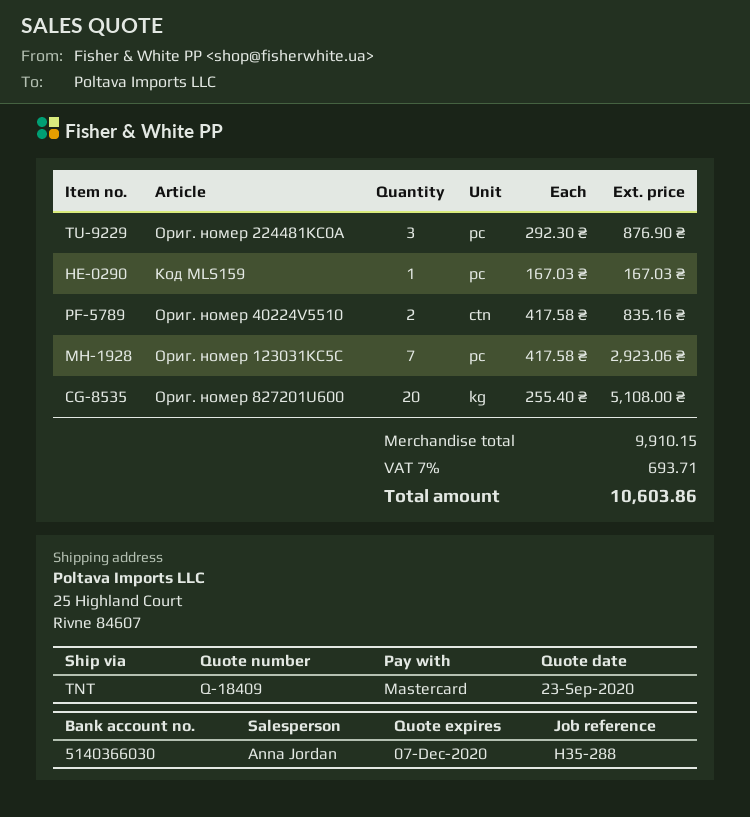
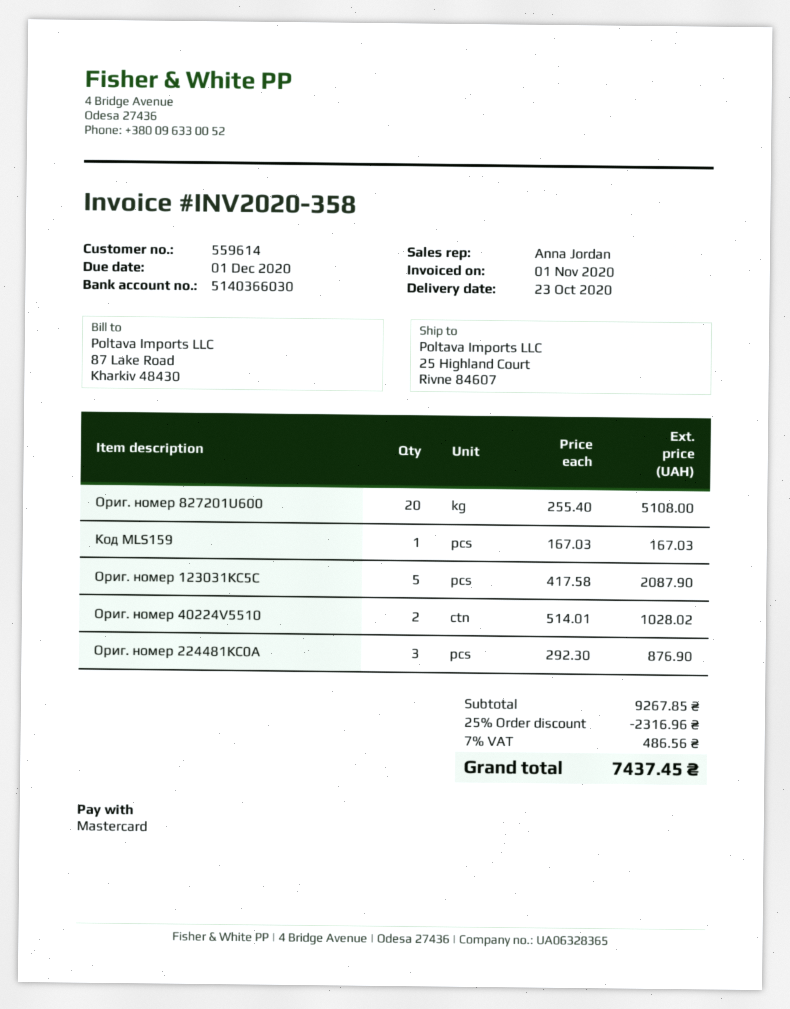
Ориг. номер 40224V5510: 2 x 417.58 = 835.16 -> 2 x 514.01 = 1028.02
Ориг. номер 123031KC5C: 7 x 417.58 = 2923.06 -> 5 x 417.58 = 2087.90
subtotal: 9910.15 -> 9267.85
discount: none -> 25% = 2316.96
tax: 7% = 693.71 -> 7% = 486.56
total: 10603.86 -> 7437.45

